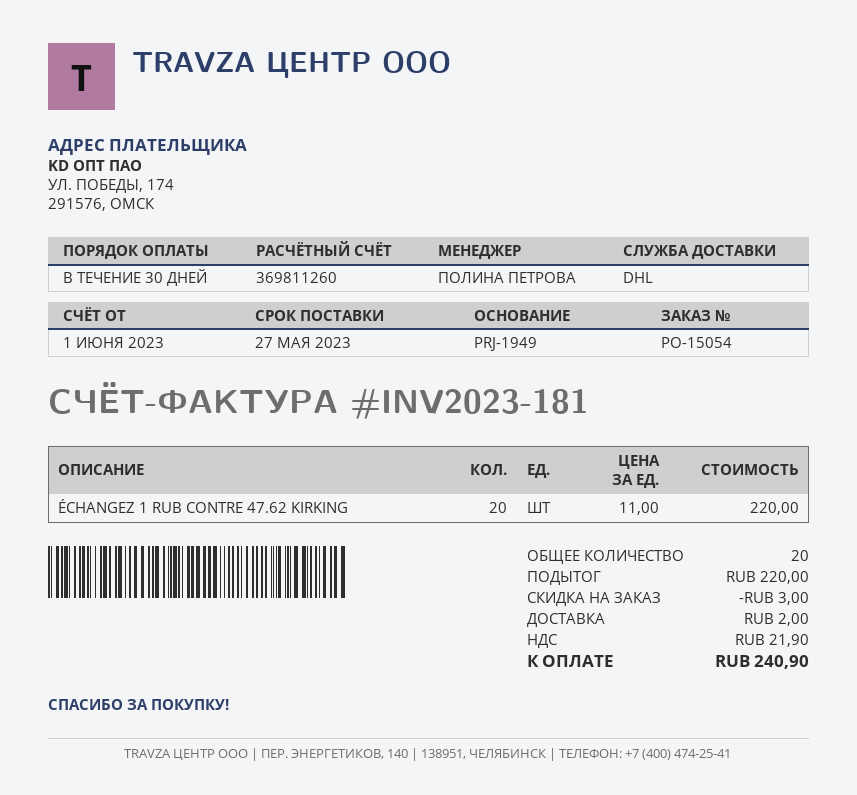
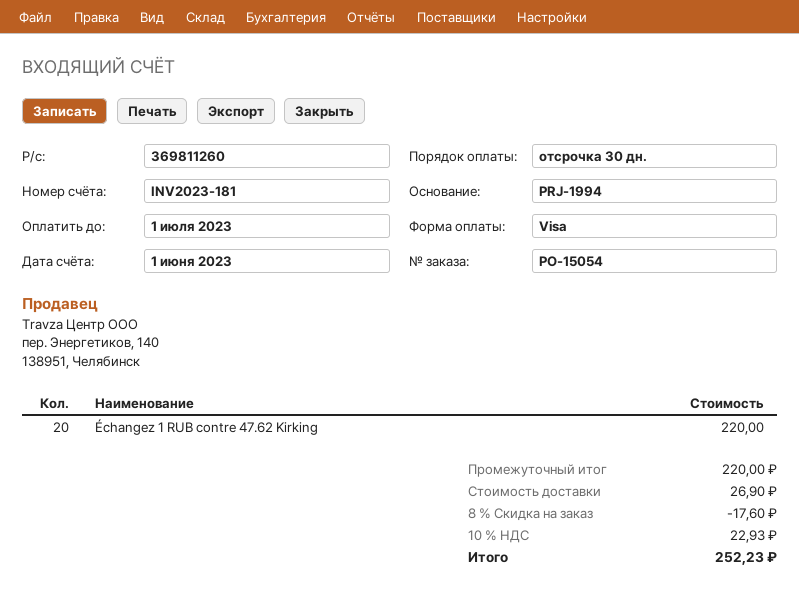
reference: PRJ-1949 -> PRJ-1994
discount: 3.00 -> 17.60
shipping: 2.00 -> 26.90
tax: 21.90 -> 22.93
total: 240.90 -> 252.23

